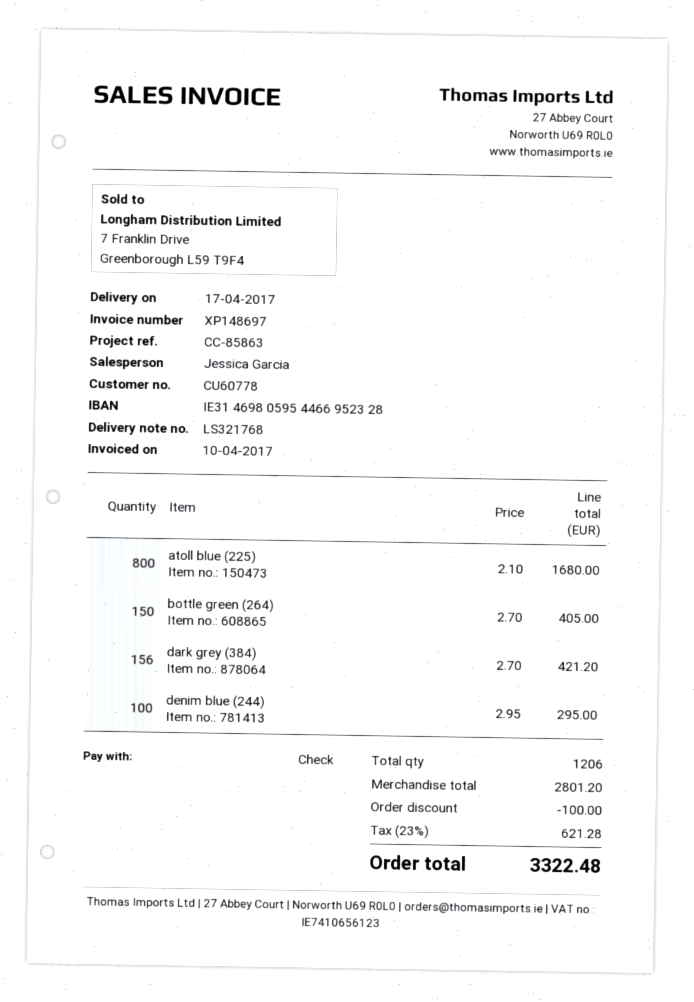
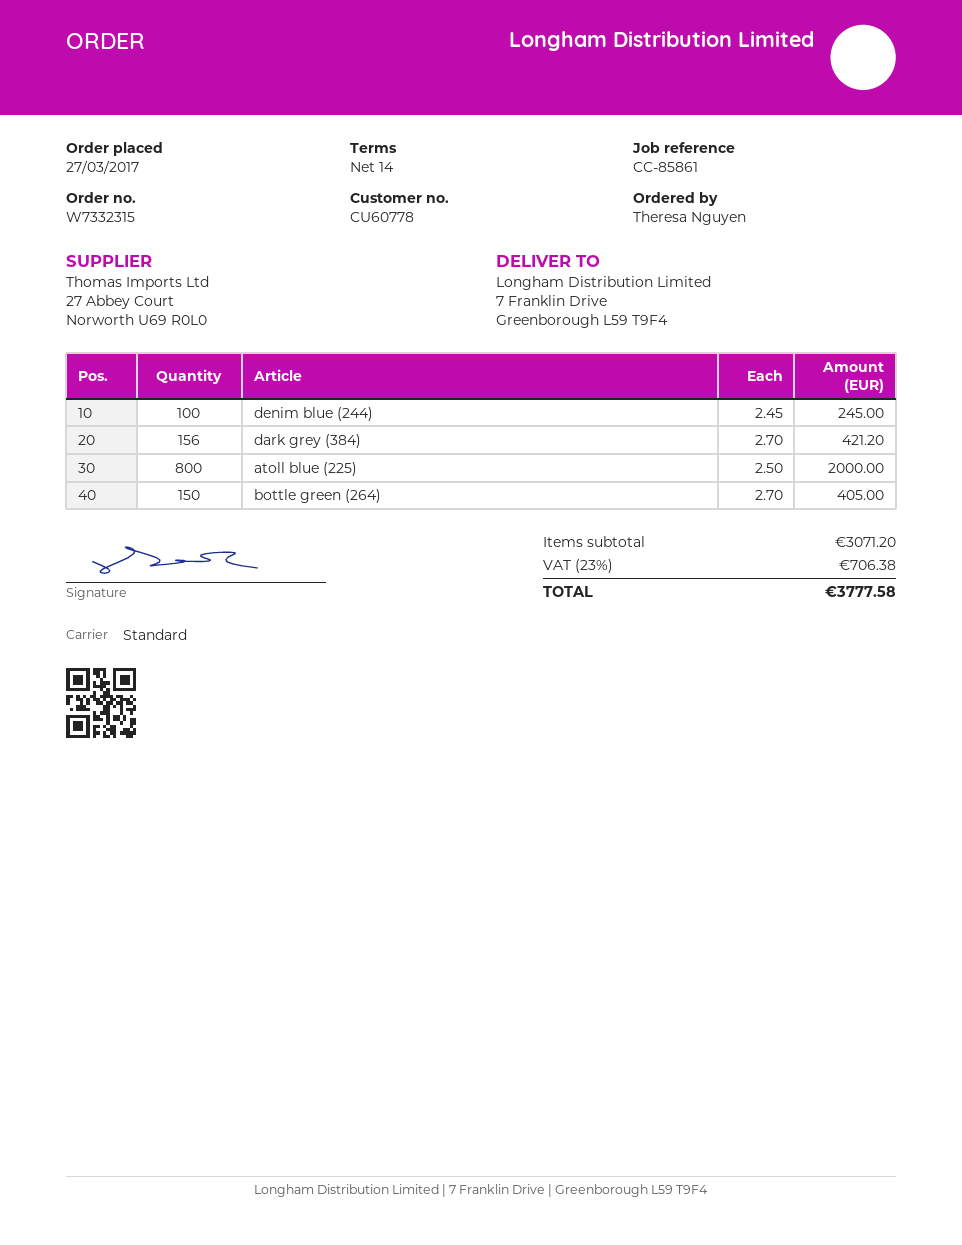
reference: CC-85863 -> CC-85861
atoll blue (225): 800 x 2.10 = 1680.00 -> 800 x 2.50 = 2000.00
denim blue (244): 100 x 2.95 = 295.00 -> 100 x 2.45 = 245.00
subtotal: 2801.20 -> 3071.20
discount: 100.00 -> none
tax: 23% = 621.28 -> 23% = 706.38
total: 3322.48 -> 3777.58

